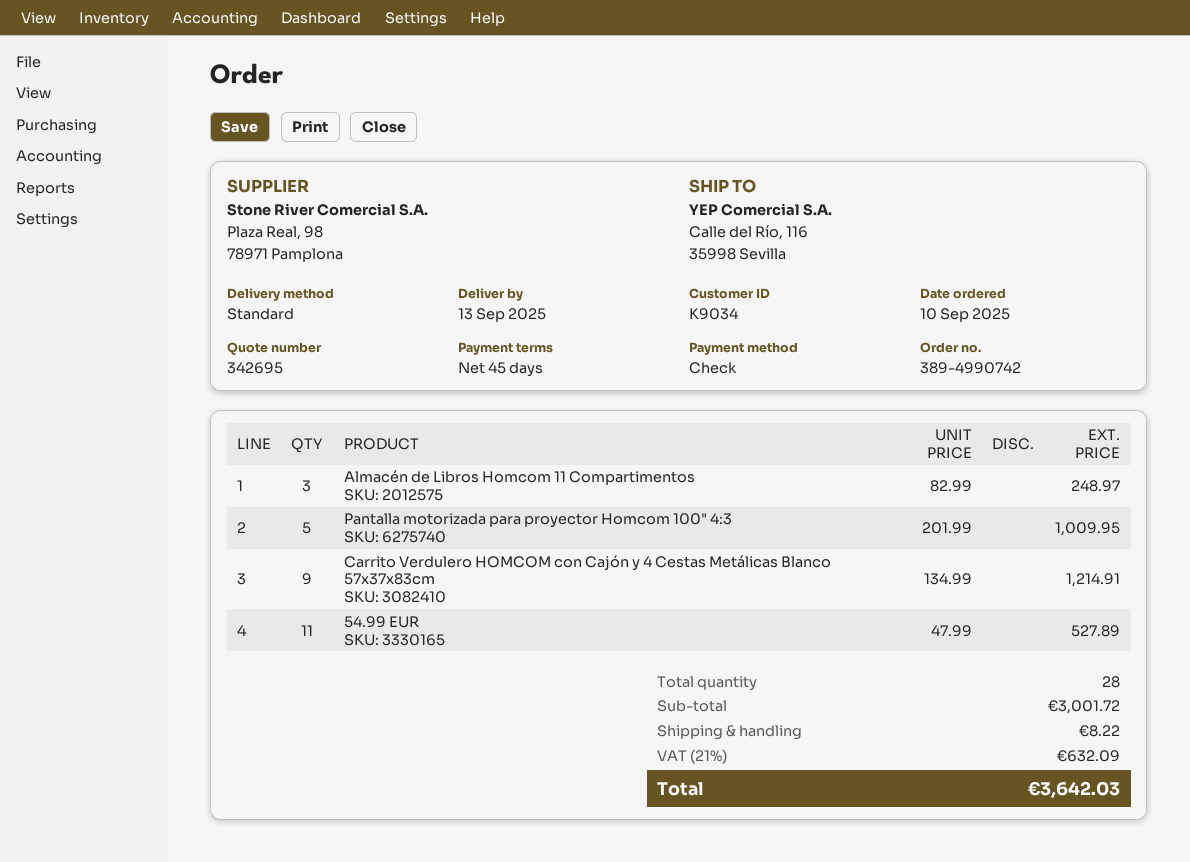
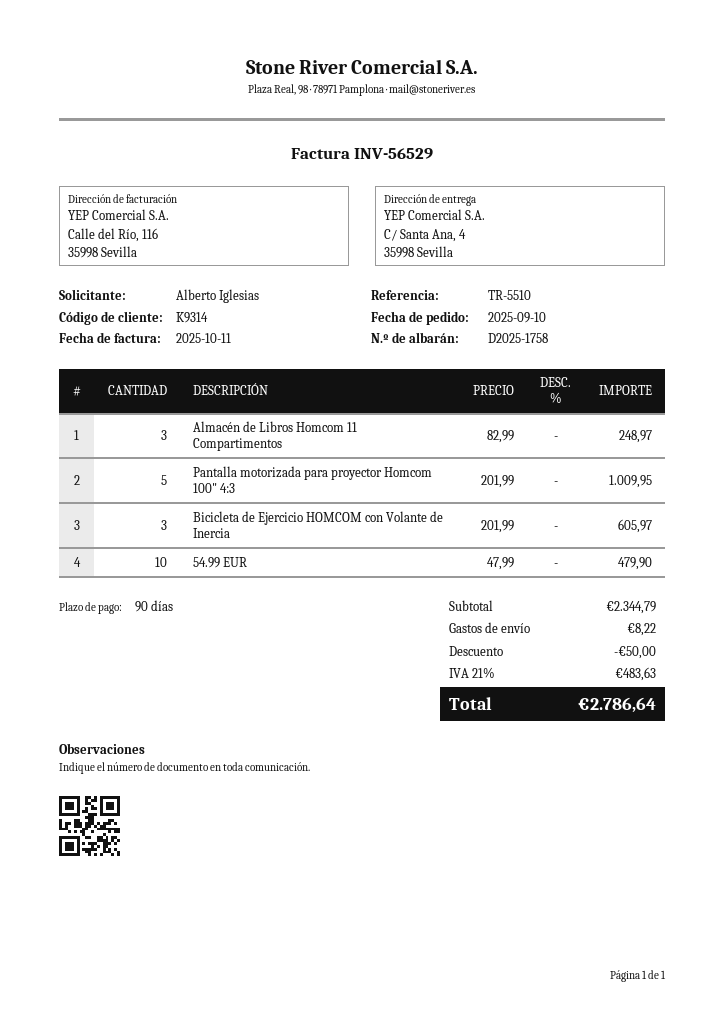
payment terms: 45 days -> 90 days
customer number: K9034 -> K9314
ship to: Calle del Río, 116, 35998 Sevilla -> C/ Santa Ana, 4, 35998 Sevilla
Carrito Verdulero HOMCOM con Cajón y 4 Cestas Metálicas Blanco 57x37x83cm: 9 x 134.99 = 1214.91 -> none
54.99 EUR: 11 x 47.99 = 527.89 -> 10 x 47.99 = 479.90
Bicicleta de Ejercicio HOMCOM con Volante de Inercia: none -> 3 x 201.99 = 605.97
subtotal: 3001.72 -> 2344.79
discount: none -> 50.00
tax: 21% = 632.09 -> 21% = 483.63
total: 3642.03 -> 2786.64

